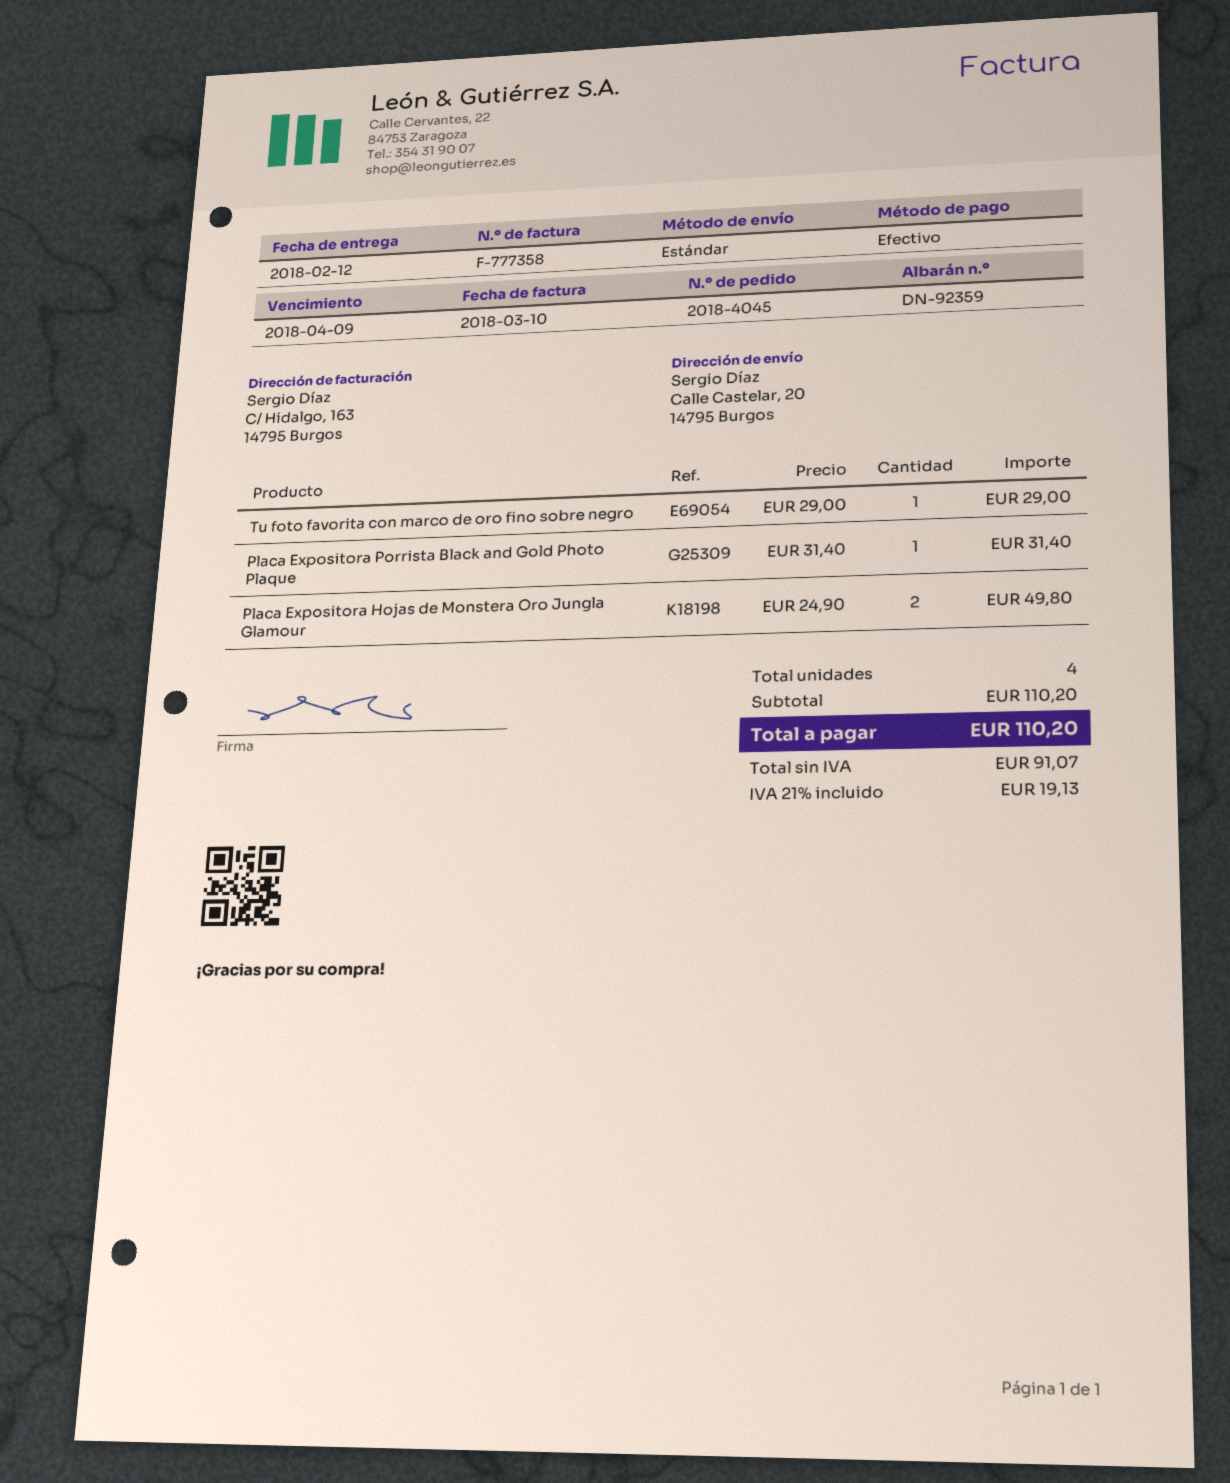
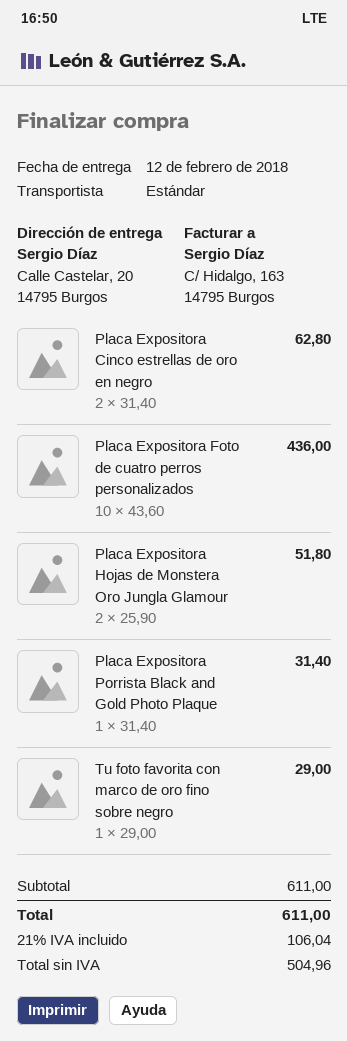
Placa Expositora Hojas de Monstera Oro Jungla Glamour: 2 x 24.90 = 49.80 -> 2 x 25.90 = 51.80
Placa Expositora Cinco estrellas de oro en negro: none -> 2 x 31.40 = 62.80
Placa Expositora Foto de cuatro perros personalizados: none -> 10 x 43.60 = 436.00
subtotal: 110.20 -> 611.00
net: 91.07 -> 504.96
tax: 21% = 19.13 -> 21% = 106.04
total: 110.20 -> 611.00

